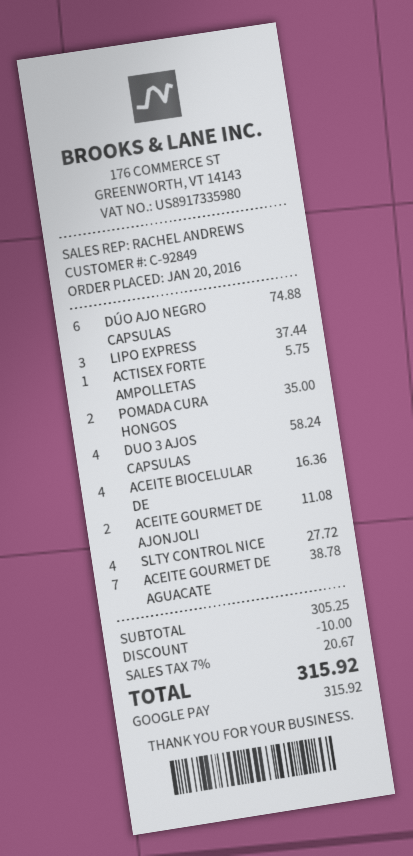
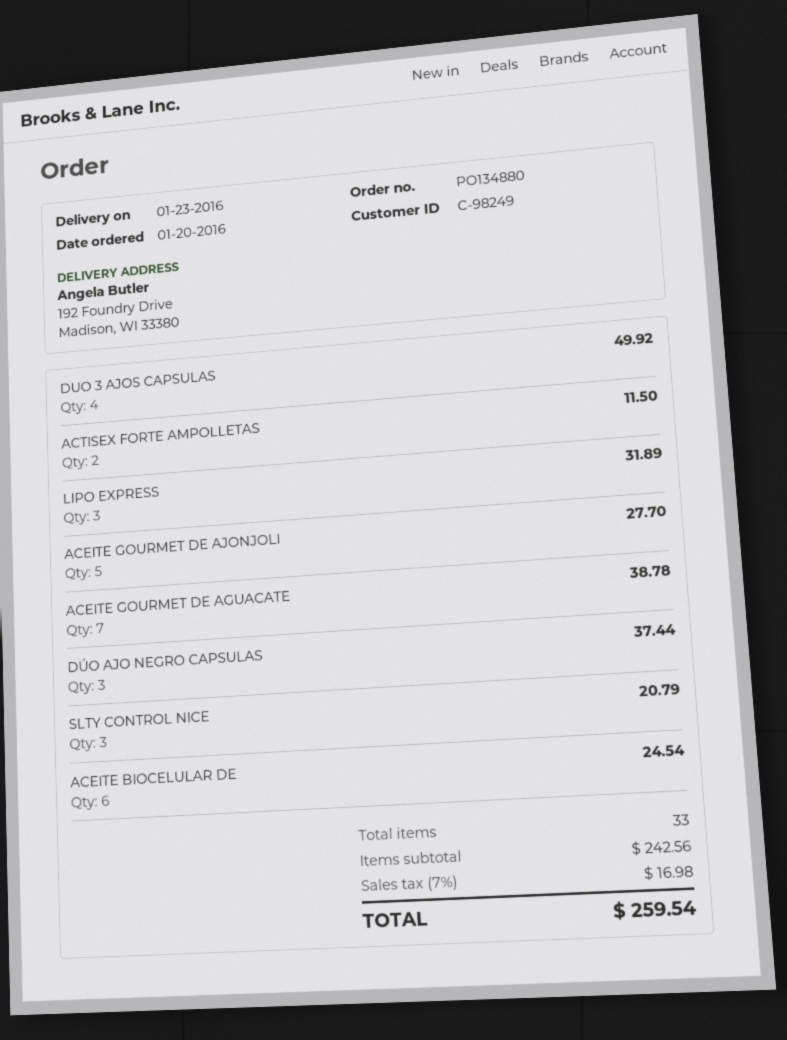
customer number: C-92849 -> C-98249
DÚO AJO NEGRO CAPSULAS: 6 for 74.88 -> 3 for 37.44
LIPO EXPRESS: 3 for 37.44 -> 3 for 31.89
ACTISEX FORTE AMPOLLETAS: 1 for 5.75 -> 2 for 11.50
POMADA CURA HONGOS: 2 for 35.00 -> none
DUO 3 AJOS CAPSULAS: 4 for 58.24 -> 4 for 49.92
ACEITE BIOCELULAR DE: 4 for 16.36 -> 6 for 24.54
ACEITE GOURMET DE AJONJOLI: 2 for 11.08 -> 5 for 27.70
SLTY CONTROL NICE: 4 for 27.72 -> 3 for 20.79
subtotal: 305.25 -> 242.56
discount: 10.00 -> none
tax: 7% = 20.67 -> 7% = 16.98
total: 315.92 -> 259.54

